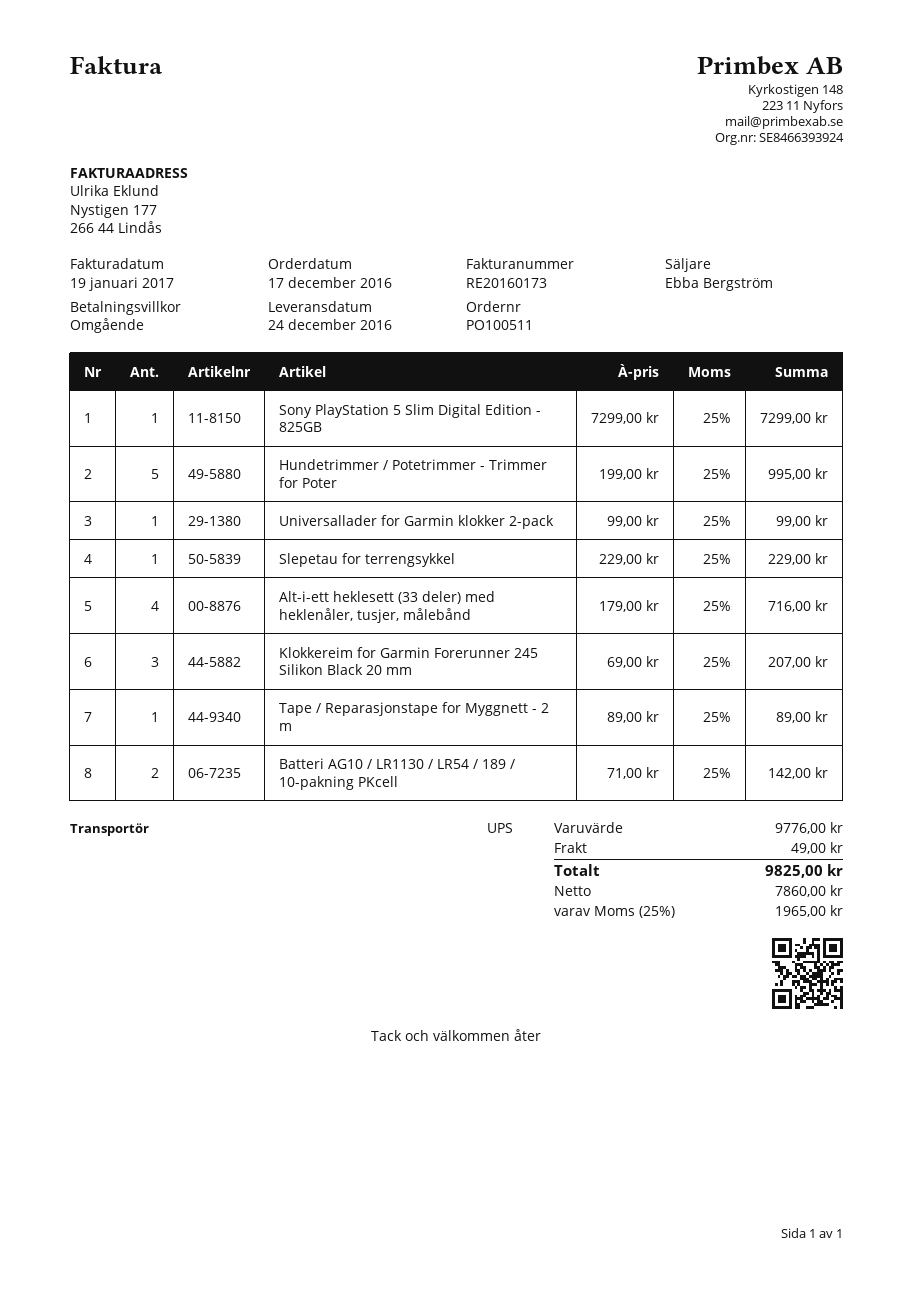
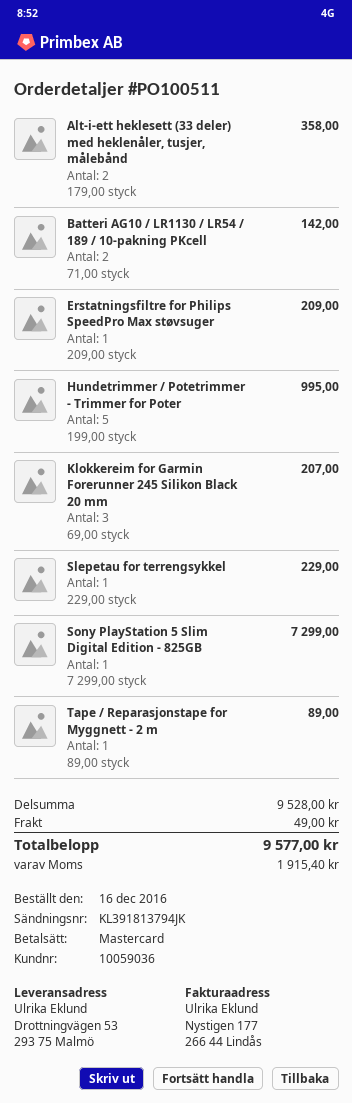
order date: 2016-12-17 -> 2016-12-16
Universallader for Garmin klokker 2-pack: 1 x 99.00 = 99.00 -> none
Alt-i-ett heklesett (33 deler) med heklenåler, tusjer, målebånd: 4 x 179.00 = 716.00 -> 2 x 179.00 = 358.00
Erstatningsfiltre for Philips SpeedPro Max støvsuger: none -> 1 x 209.00 = 209.00
subtotal: 9776.00 -> 9528.00
tax: 1965.00 -> 1915.40
total: 9825.00 -> 9577.00

